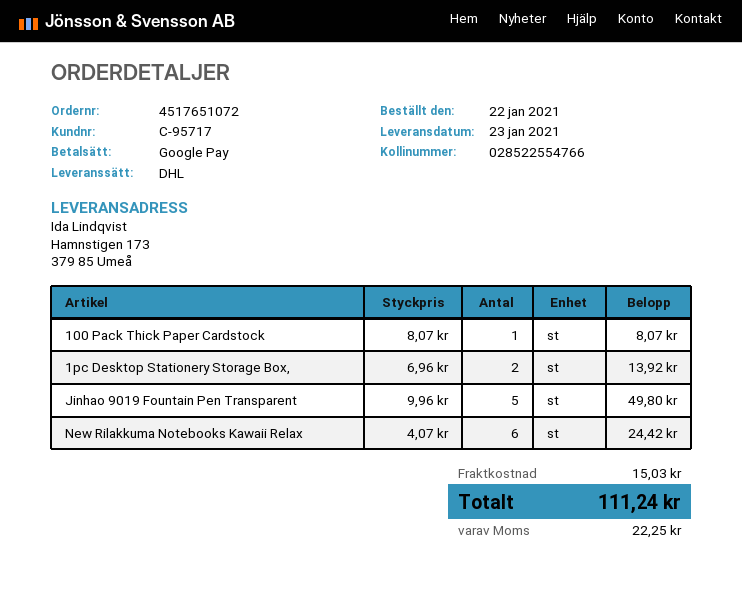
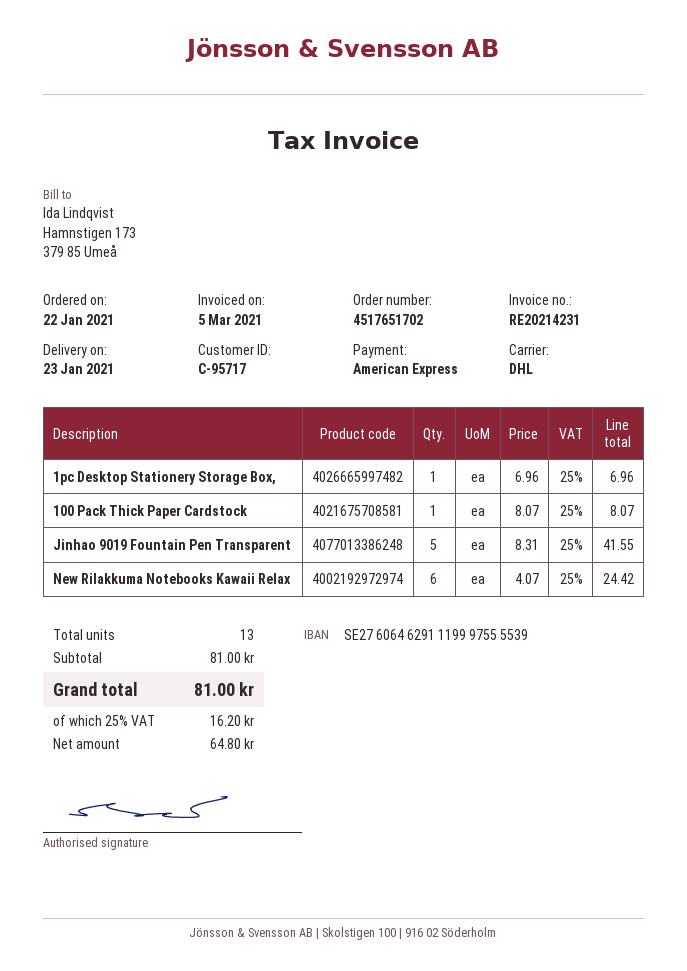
order number: 4517651072 -> 4517651702
payment method: Google Pay -> American Express
1pc Desktop Stationery Storage Box,: 2 x 6.96 = 13.92 -> 1 x 6.96 = 6.96
Jinhao 9019 Fountain Pen Transparent: 5 x 9.96 = 49.80 -> 5 x 8.31 = 41.55
shipping: 15.03 -> none
tax: 22.25 -> 16.20
total: 111.24 -> 81.00

